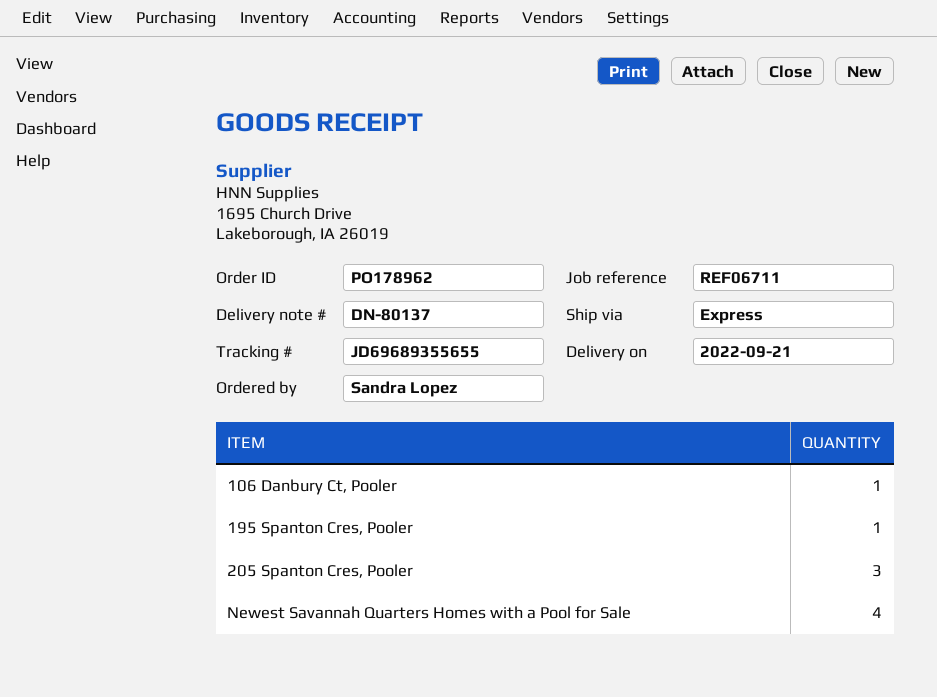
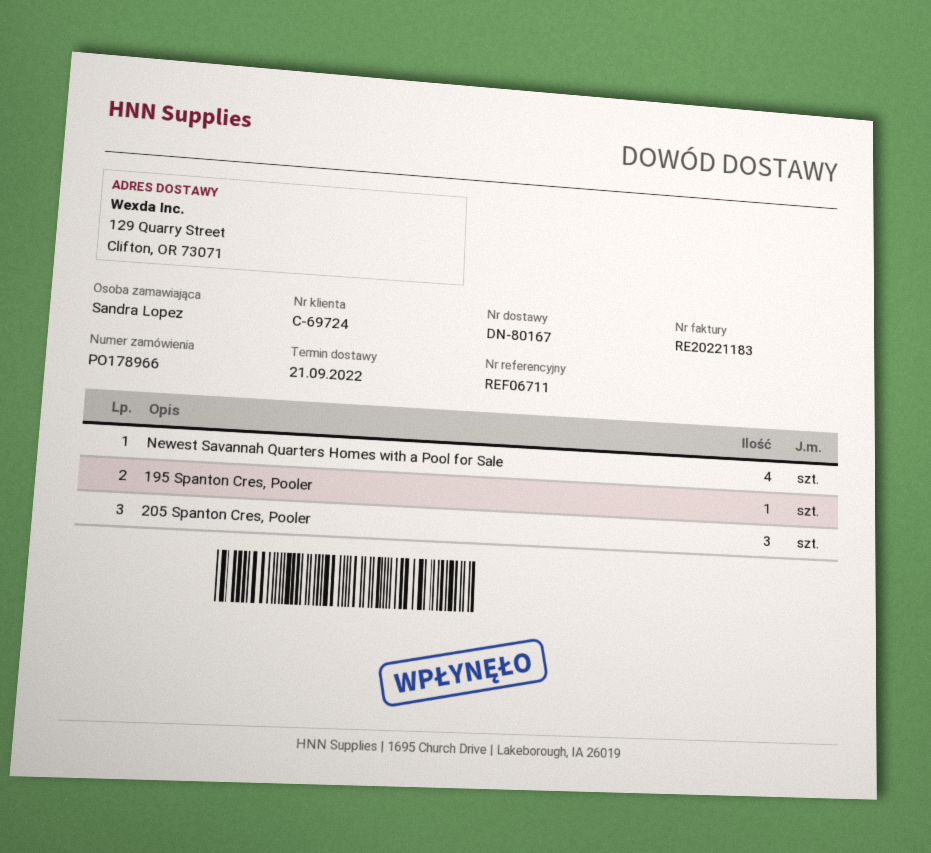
order number: PO178962 -> PO178966
delivery note number: DN-80137 -> DN-80167
106 Danbury Ct, Pooler: 1 -> none

